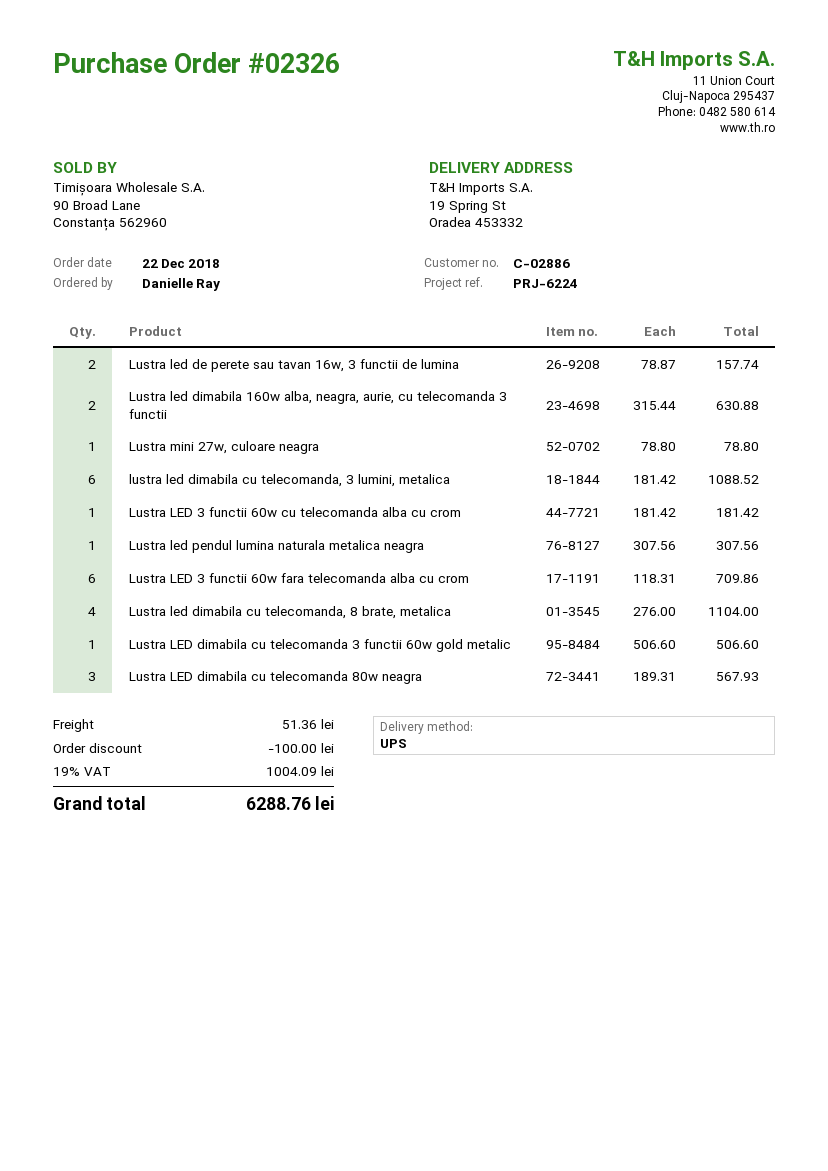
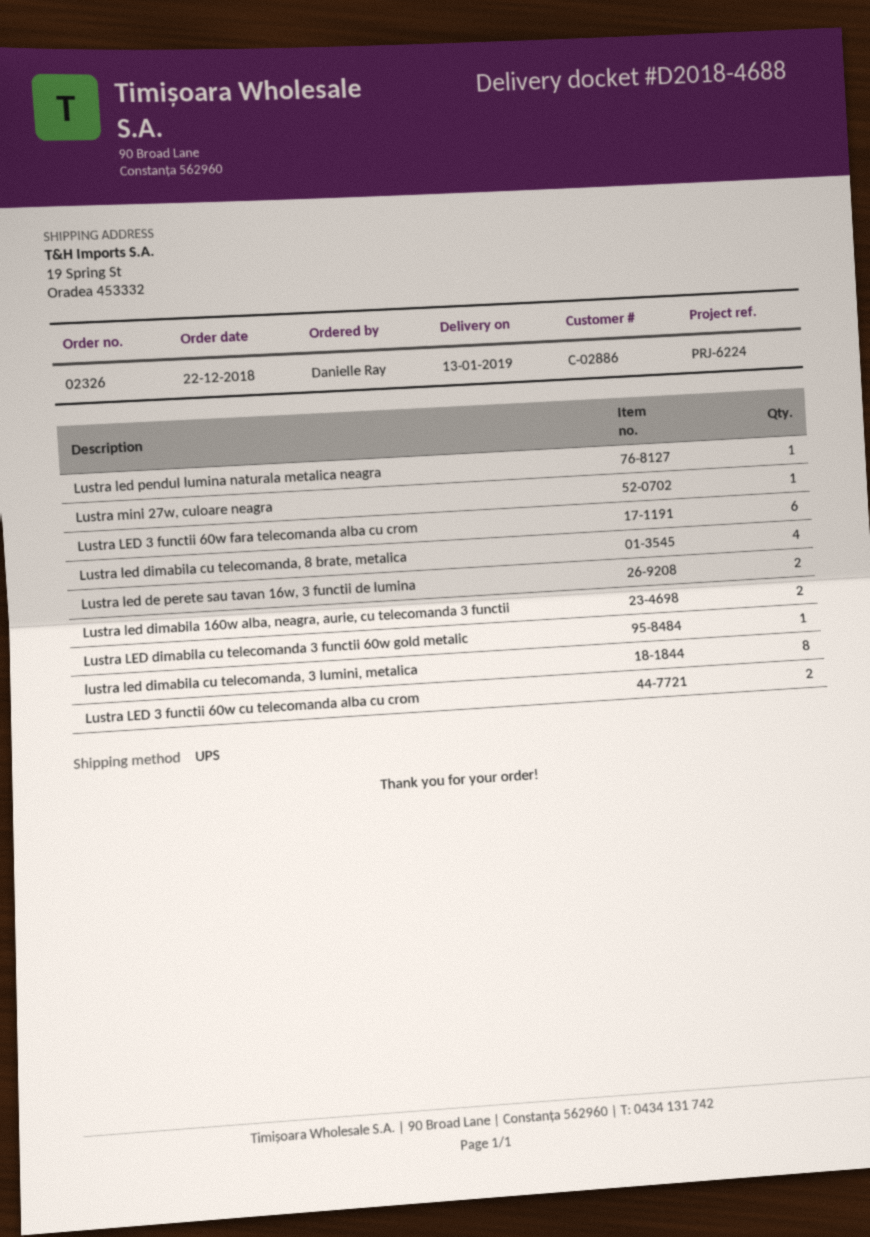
lustra led dimabila cu telecomanda, 3 lumini, metalica: 6 -> 8
Lustra LED 3 functii 60w cu telecomanda alba cu crom: 1 -> 2
Lustra LED dimabila cu telecomanda 80w neagra: 3 -> none

